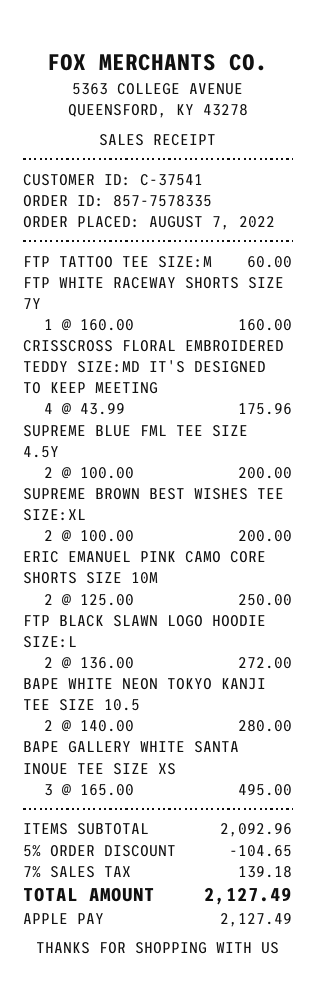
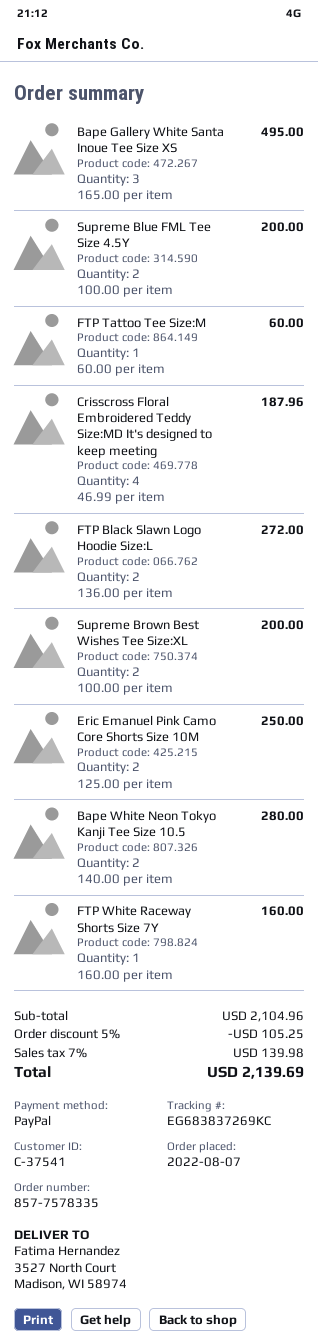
payment method: Apple Pay -> PayPal
CRISSCROSS FLORAL EMBROIDERED TEDDY SIZE:MD IT'S DESIGNED TO KEEP MEETING: 4 x 43.99 = 175.96 -> 4 x 46.99 = 187.96
subtotal: 2092.96 -> 2104.96
discount: 5% = 104.65 -> 5% = 105.25
tax: 7% = 139.18 -> 7% = 139.98
total: 2127.49 -> 2139.69

